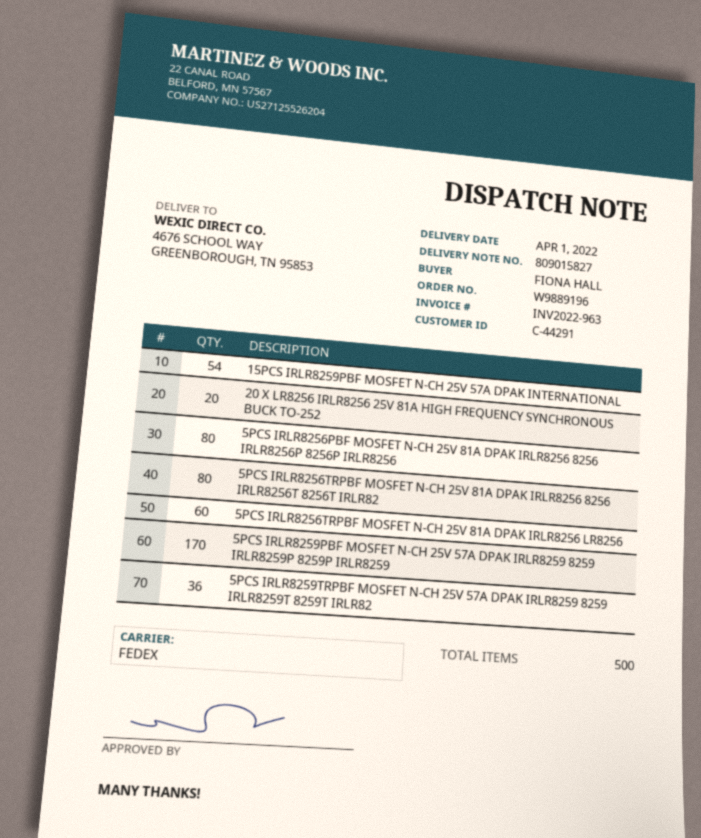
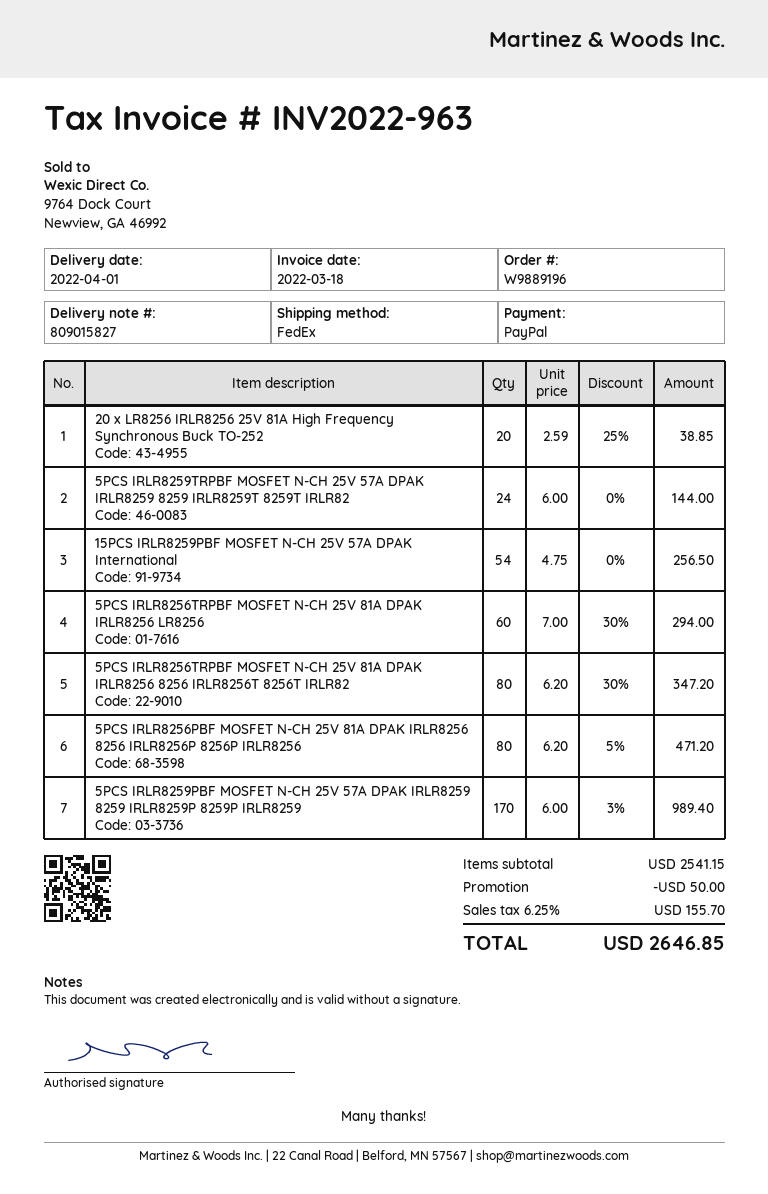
5PCS IRLR8259TRPBF MOSFET N-CH 25V 57A DPAK IRLR8259 8259 IRLR8259T 8259T IRLR82: 36 -> 24

